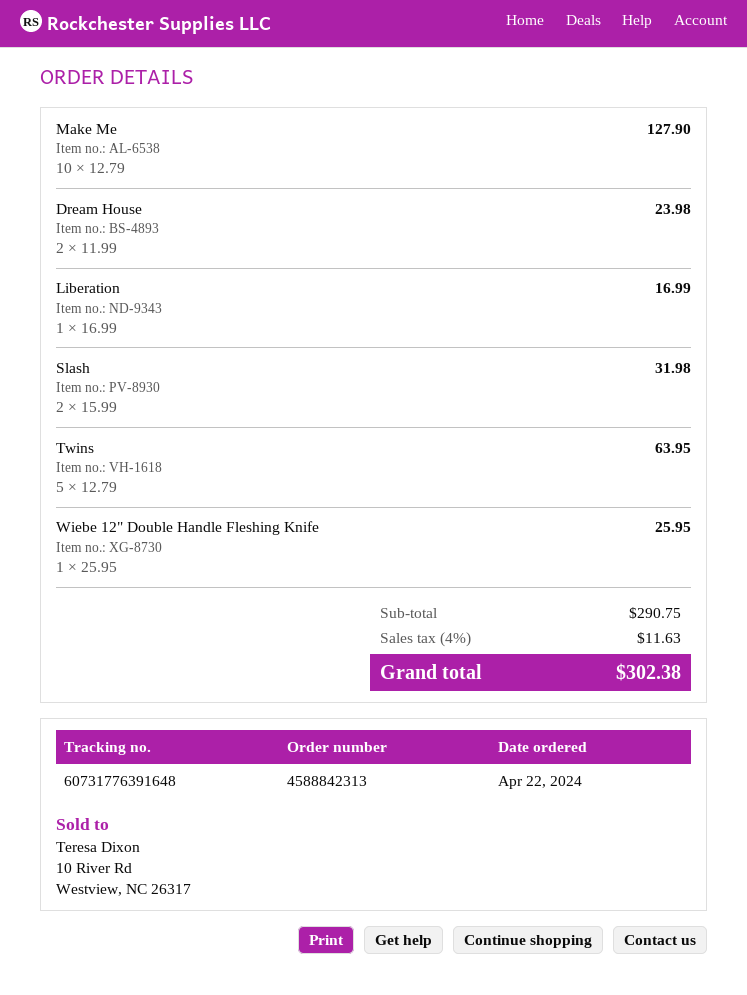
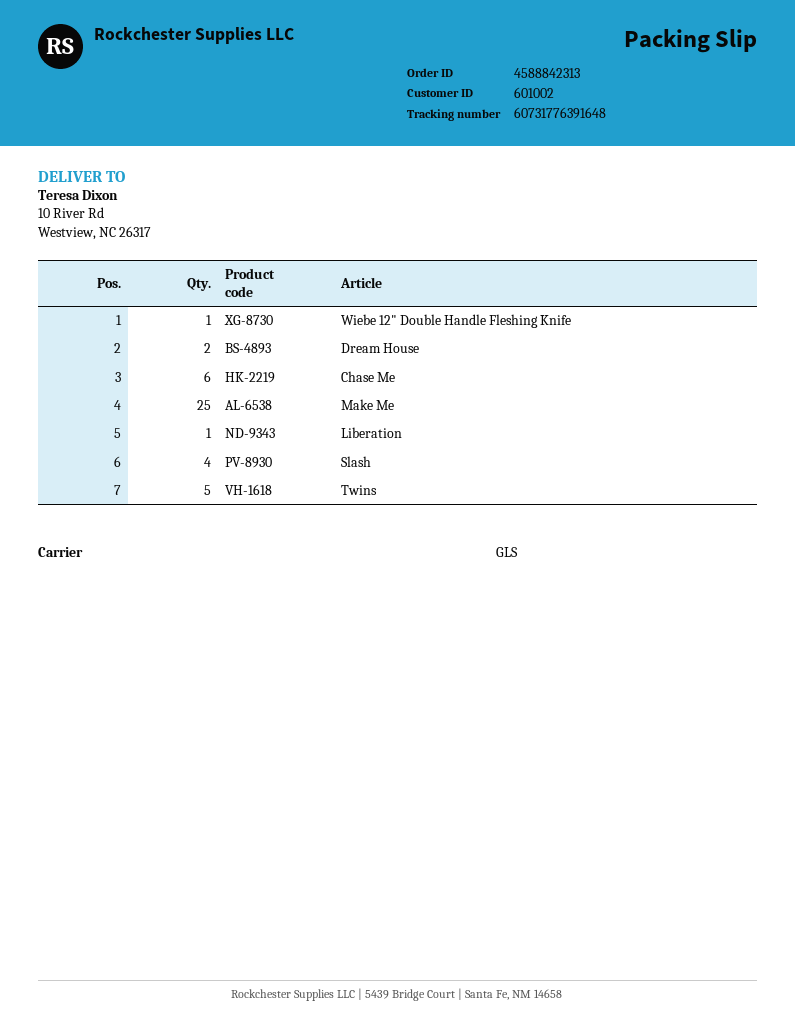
Make Me: 10 -> 25
Slash: 2 -> 4
Chase Me: none -> 6

